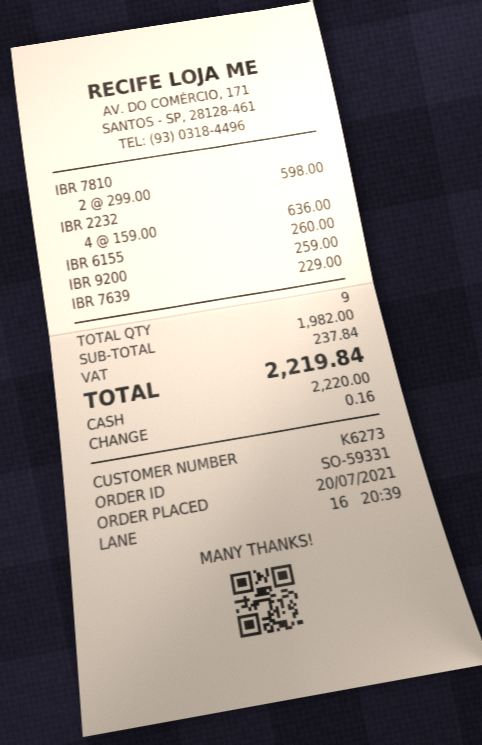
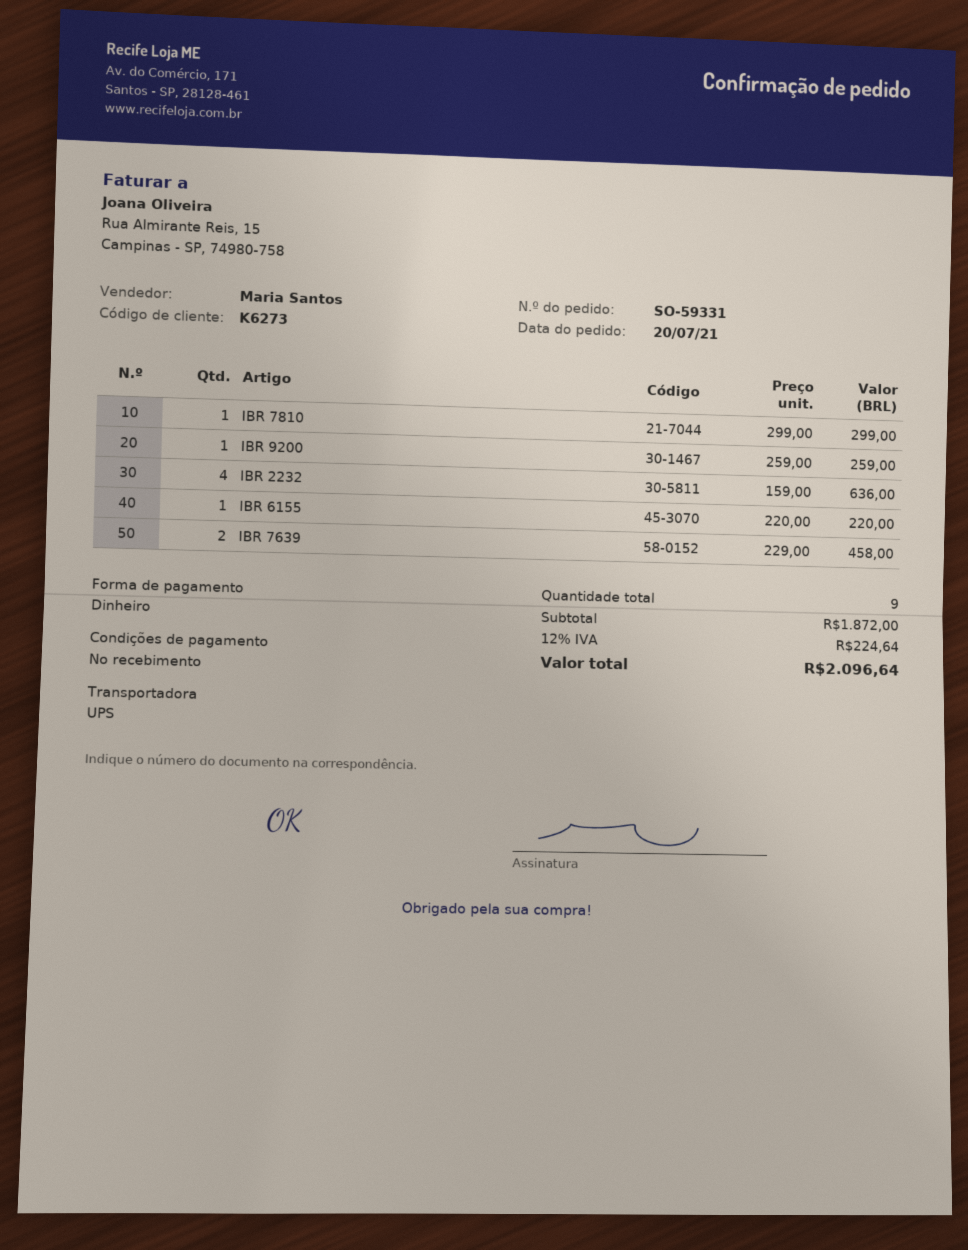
IBR 7810: 2 x 299.00 = 598.00 -> 1 x 299.00 = 299.00
IBR 6155: 1 x 260.00 = 260.00 -> 1 x 220.00 = 220.00
IBR 7639: 1 x 229.00 = 229.00 -> 2 x 229.00 = 458.00
subtotal: 1982.00 -> 1872.00
tax: 237.84 -> 224.64
total: 2219.84 -> 2096.64

